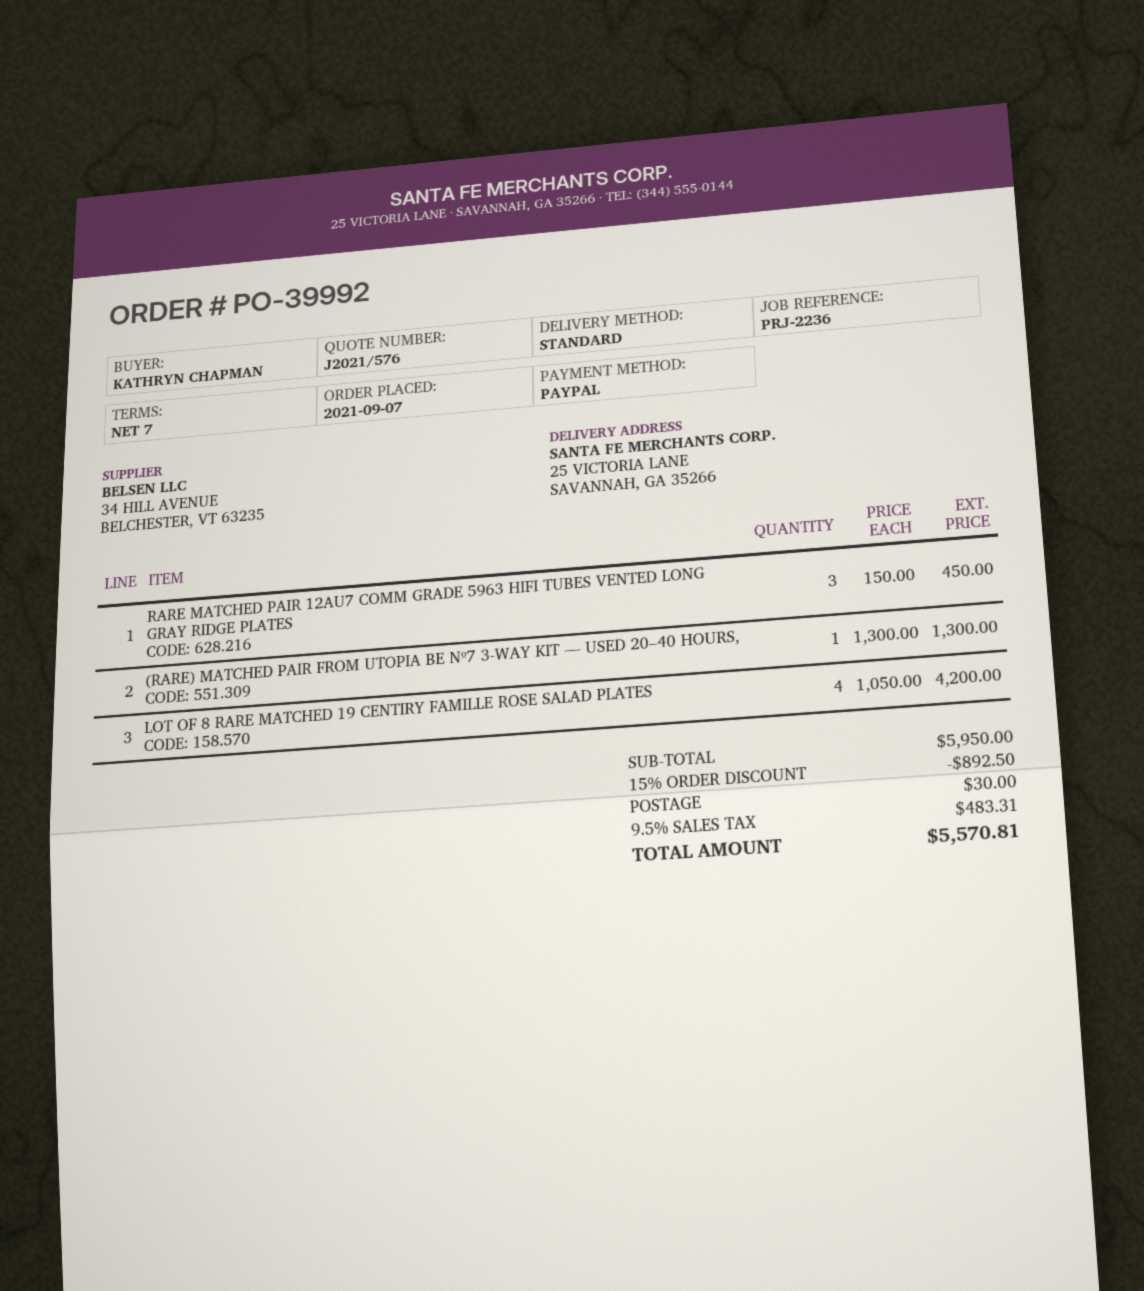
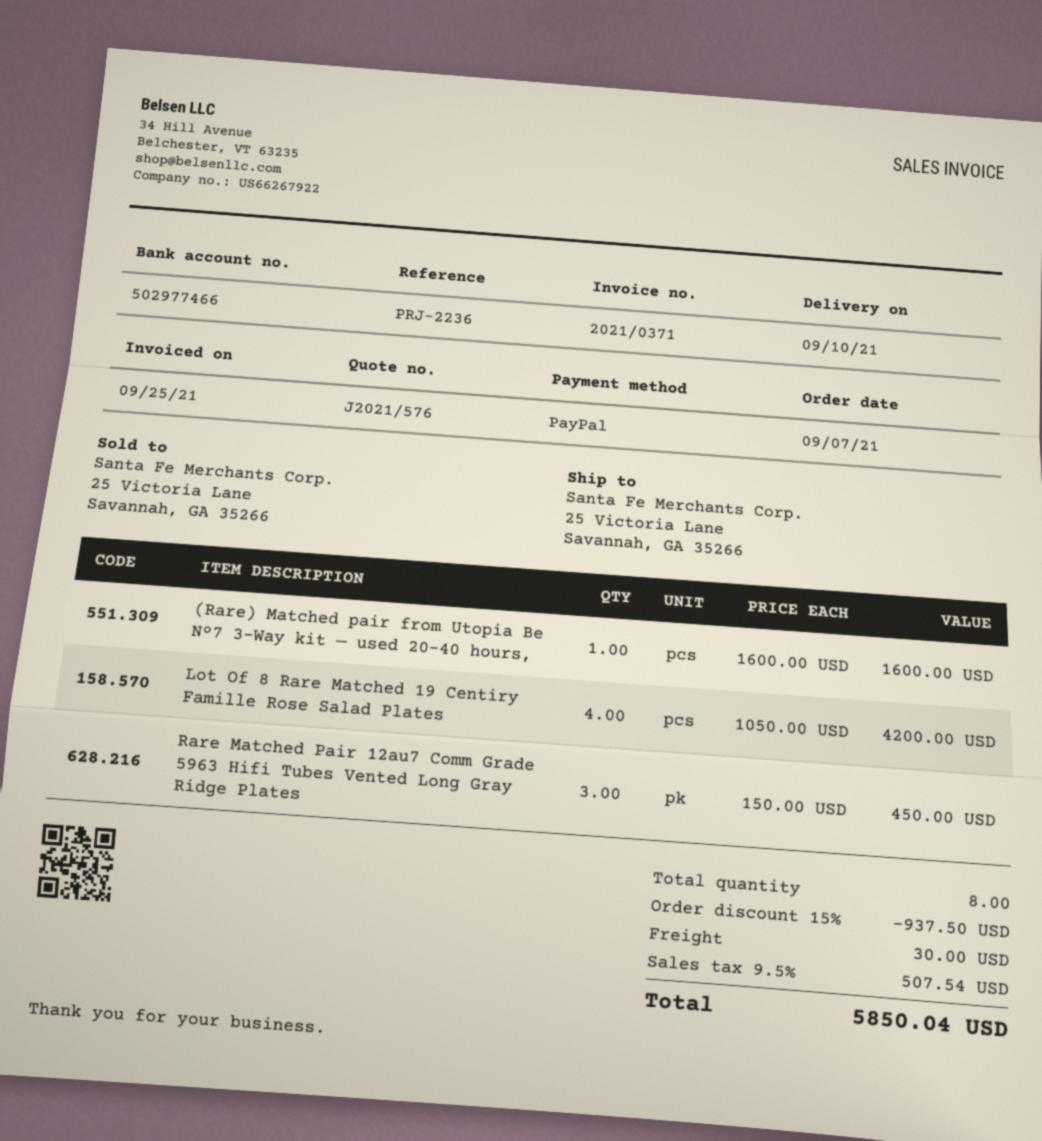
(RARE) MATCHED PAIR FROM UTOPIA BE Nº7 3‑WAY KIT — USED 20–40 HOURS,: 1 x 1300.00 = 1300.00 -> 1 x 1600.00 = 1600.00
discount: 15% = 892.50 -> 15% = 937.50
tax: 9.5% = 483.31 -> 9.5% = 507.54
total: 5570.81 -> 5850.04

